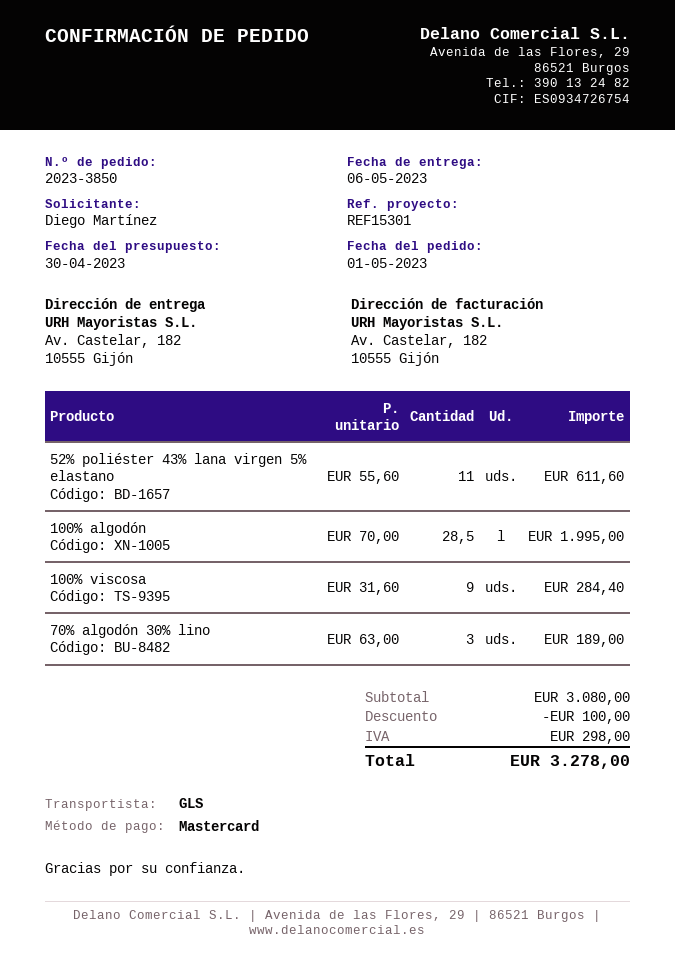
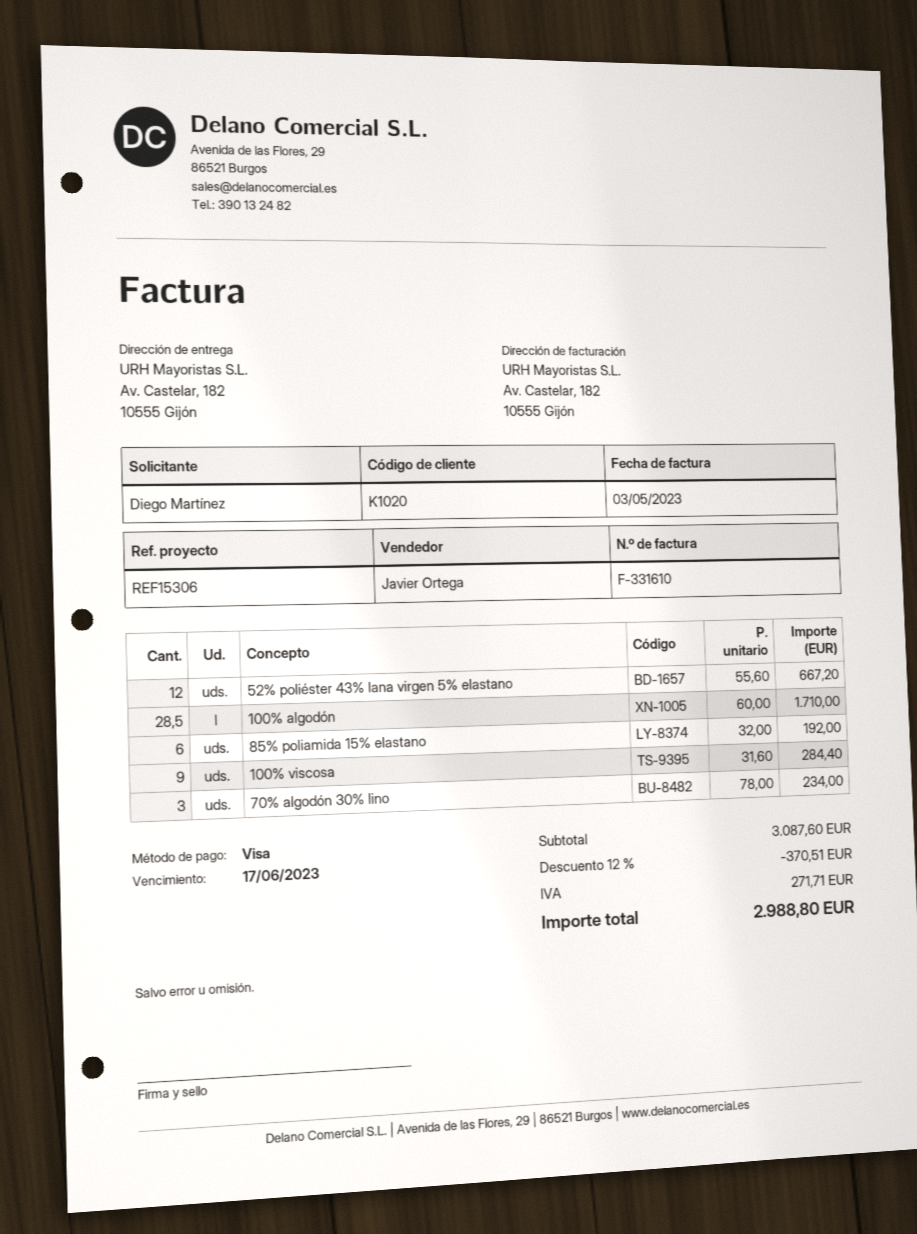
reference: REF15301 -> REF15306
payment method: Mastercard -> Visa
52% poliéster 43% lana virgen 5% elastano: 11 x 55.60 = 611.60 -> 12 x 55.60 = 667.20
100% algodón: 28.5 x 70.00 = 1995.00 -> 28.5 x 60.00 = 1710.00
70% algodón 30% lino: 3 x 63.00 = 189.00 -> 3 x 78.00 = 234.00
85% poliamida 15% elastano: none -> 6 x 32.00 = 192.00
subtotal: 3080.00 -> 3087.60
discount: 100.00 -> 370.51
tax: 298.00 -> 271.71
total: 3278.00 -> 2988.80

